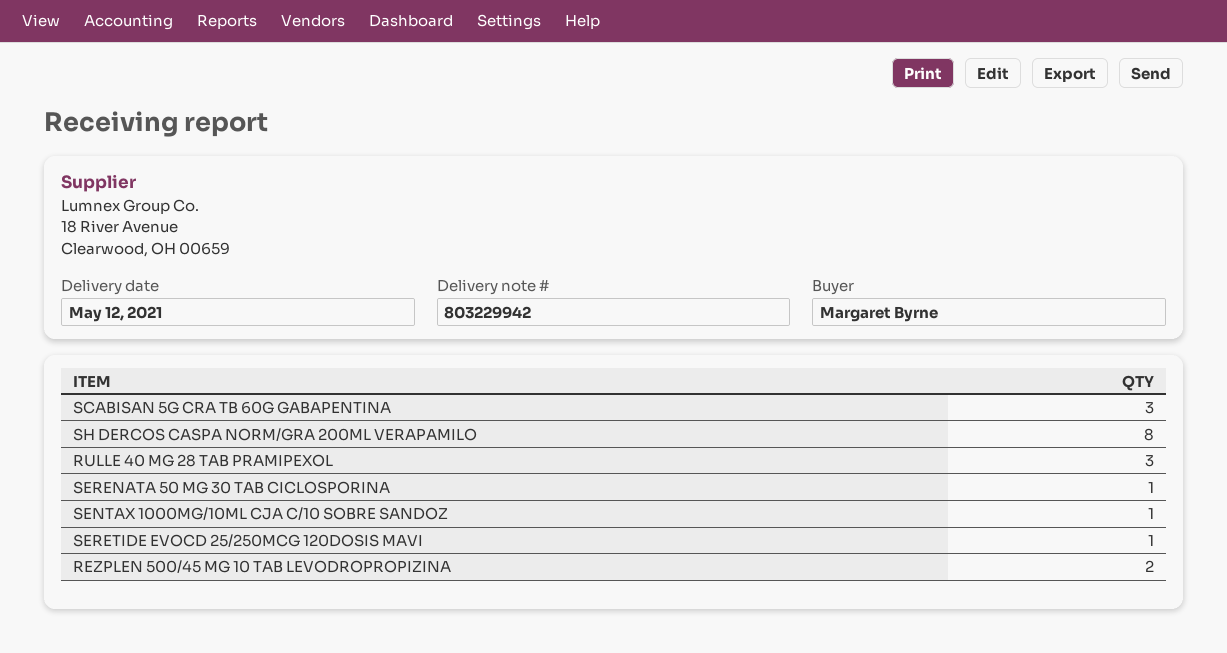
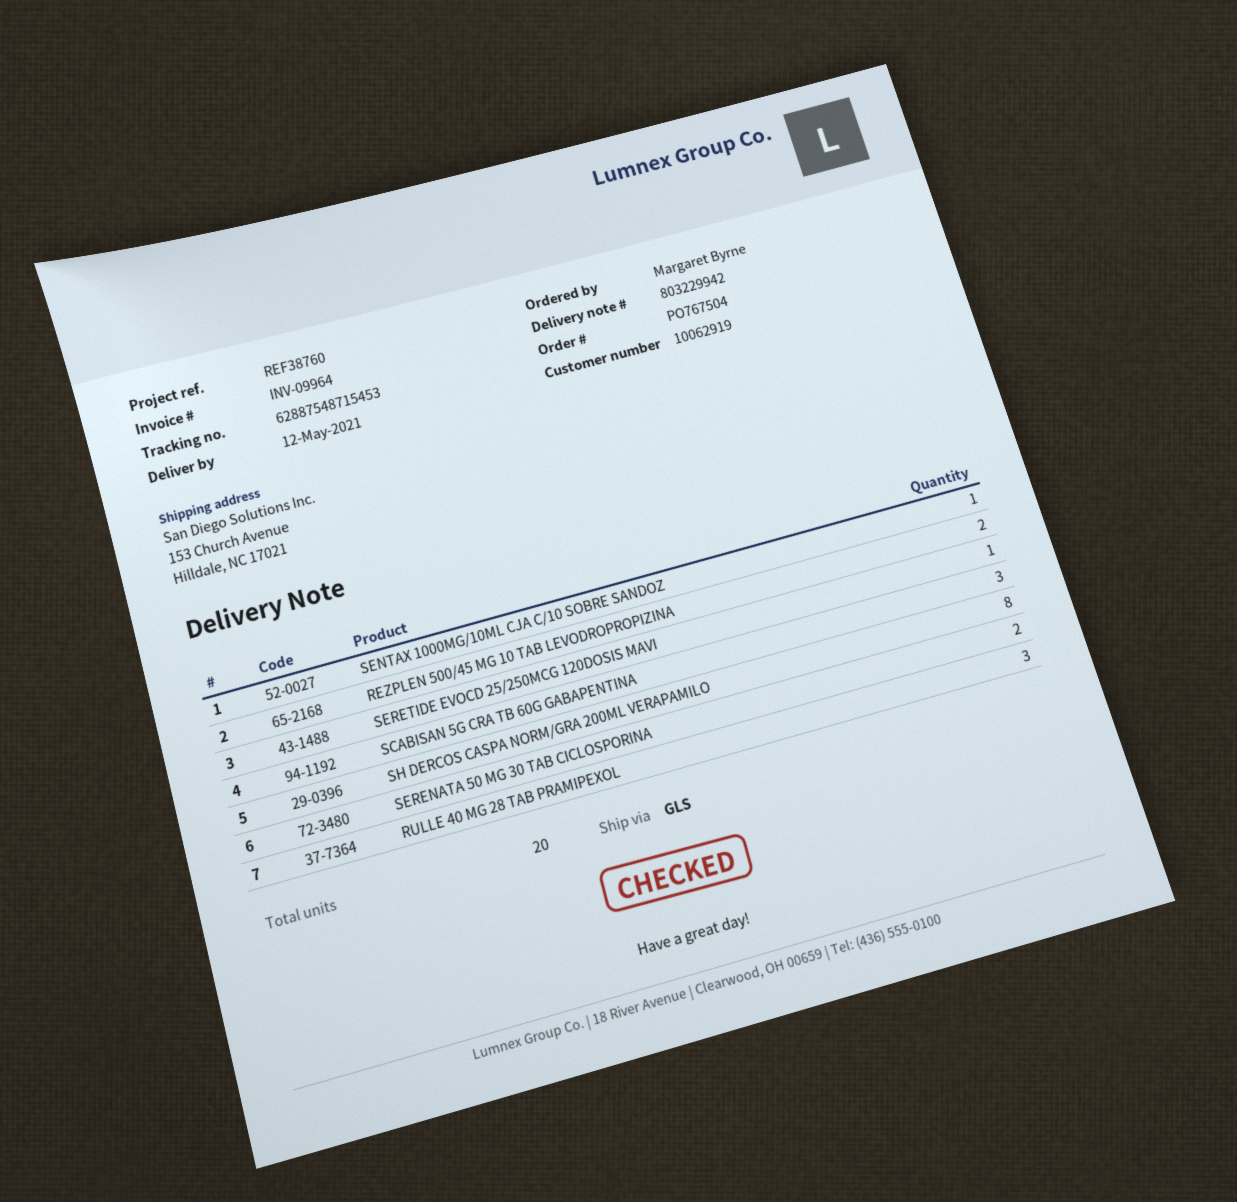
SERENATA 50 MG 30 TAB CICLOSPORINA: 1 -> 2

